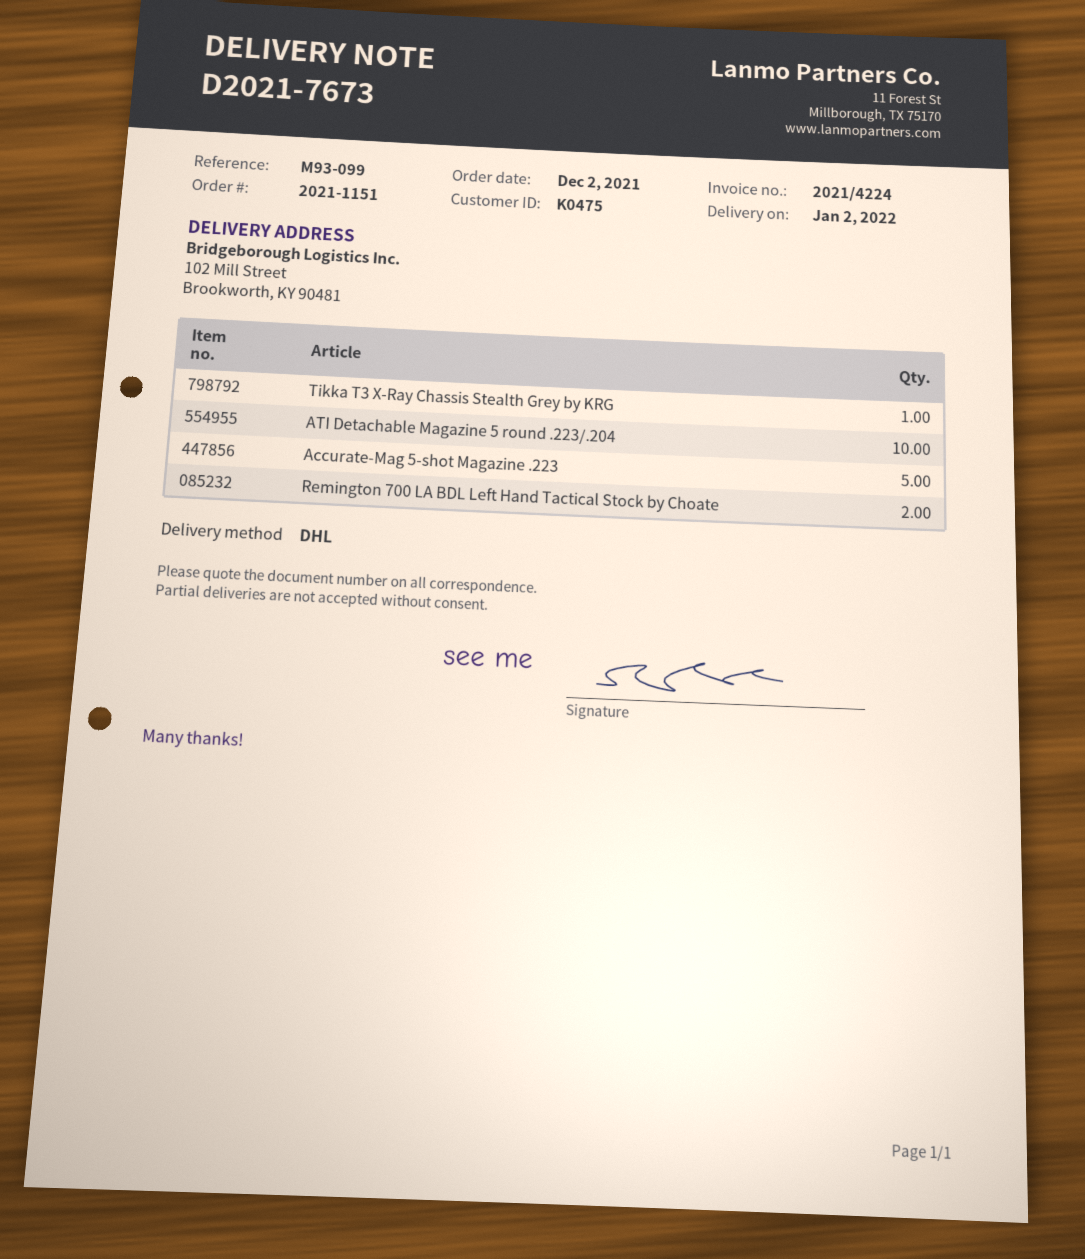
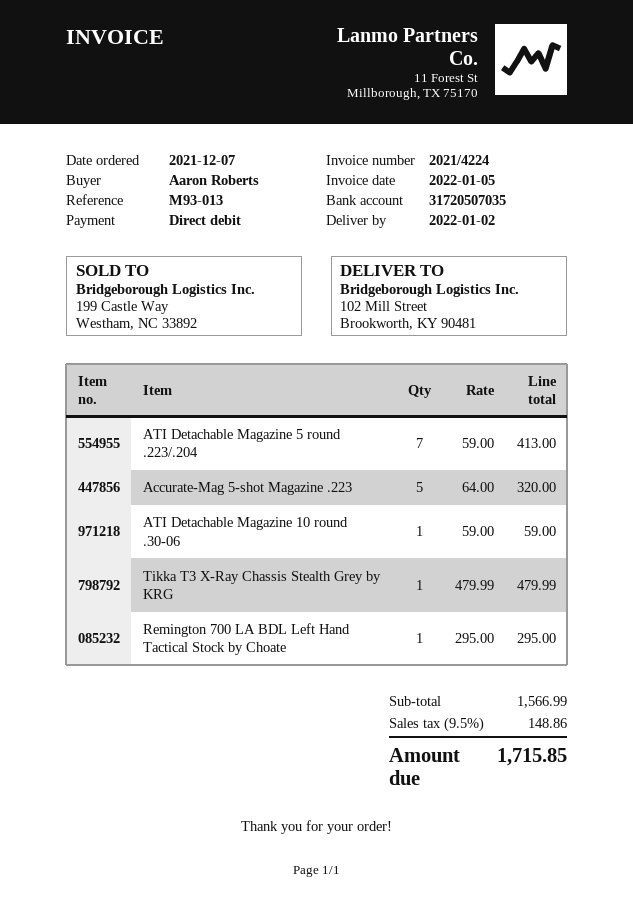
order date: 2021-12-02 -> 2021-12-07
reference: M93-099 -> M93-013
ATI Detachable Magazine 5 round .223/.204: 10 -> 7
Remington 700 LA BDL Left Hand Tactical Stock by Choate: 2 -> 1
ATI Detachable Magazine 10 round .30-06: none -> 1

